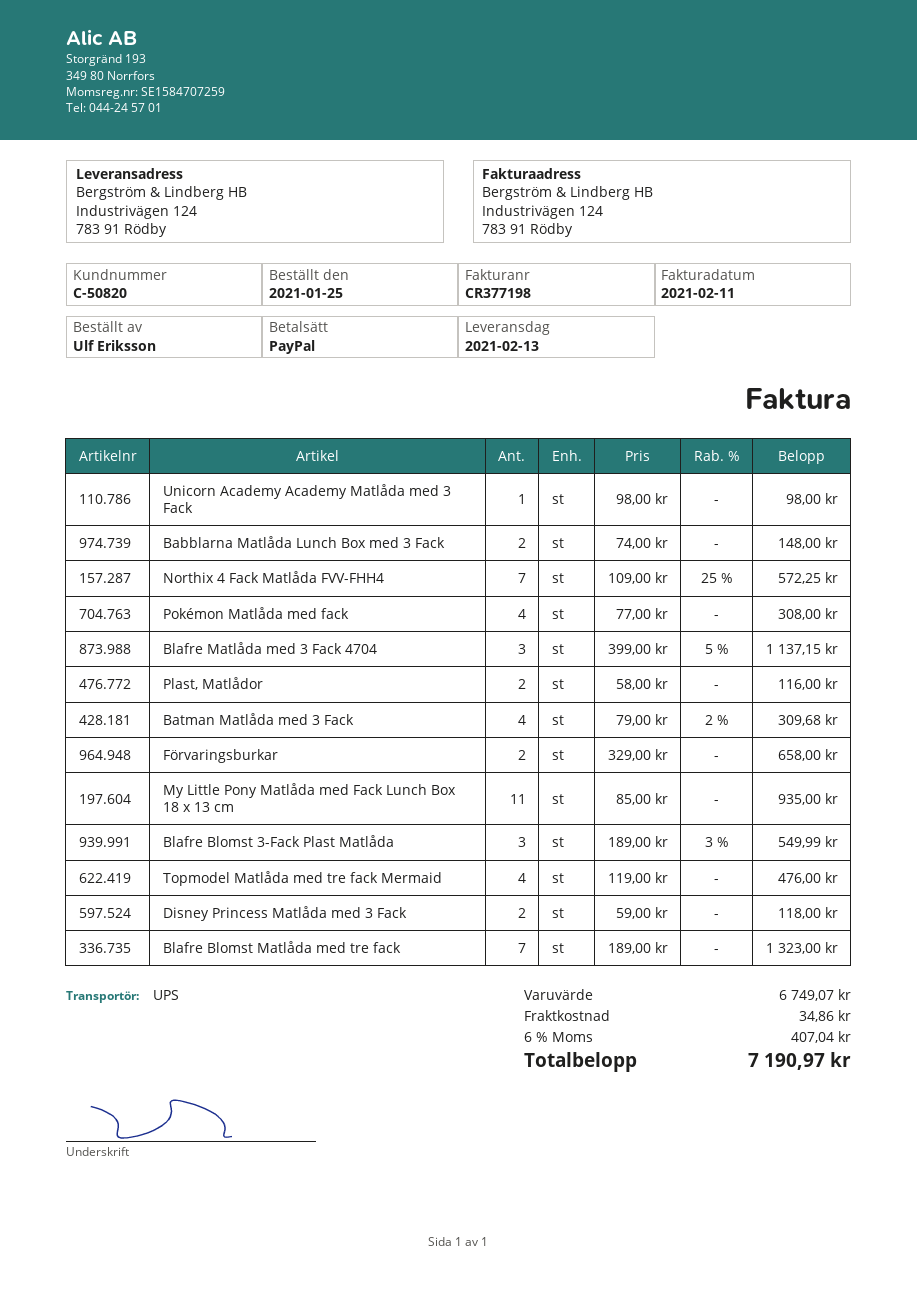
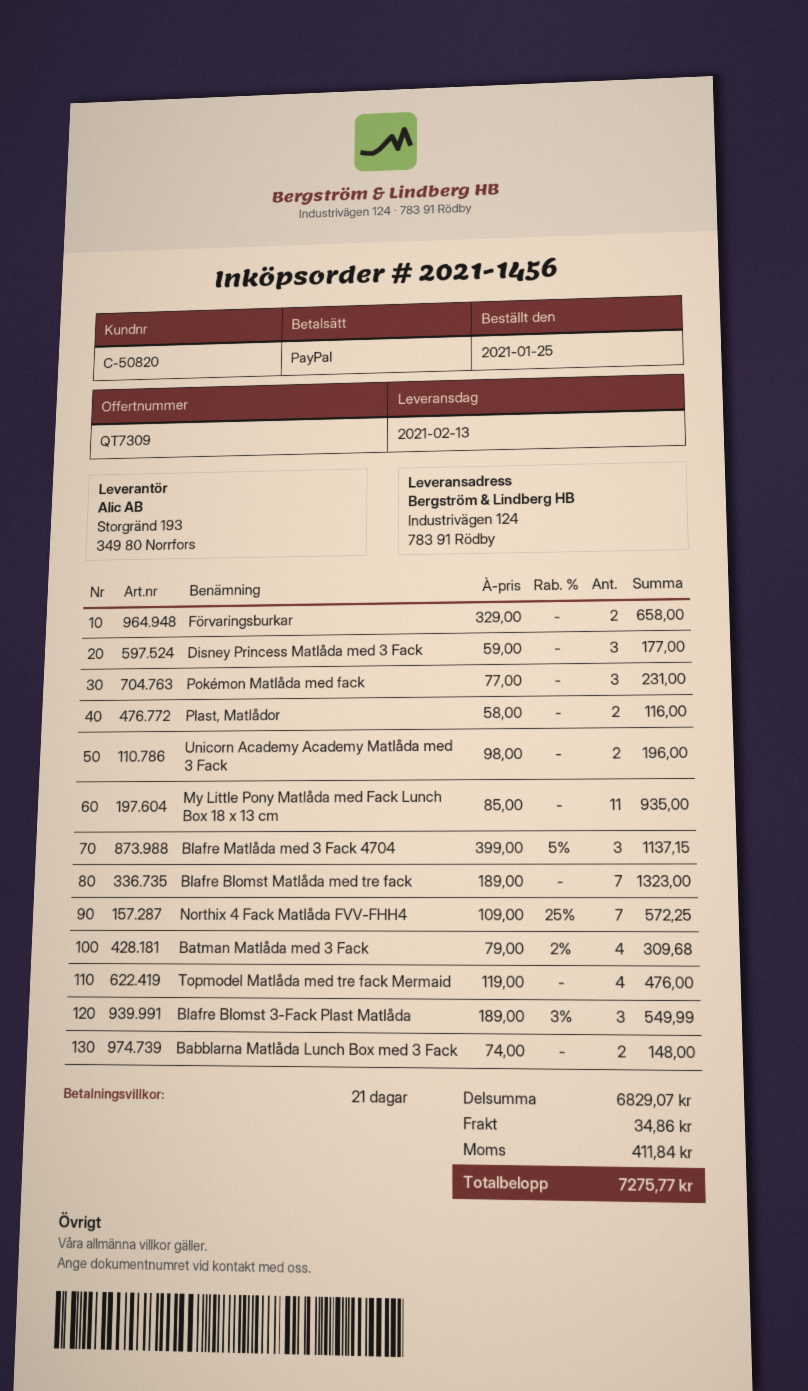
Unicorn Academy Academy Matlåda med 3 Fack: 1 x 98.00 = 98.00 -> 2 x 98.00 = 196.00
Pokémon Matlåda med fack: 4 x 77.00 = 308.00 -> 3 x 77.00 = 231.00
Disney Princess Matlåda med 3 Fack: 2 x 59.00 = 118.00 -> 3 x 59.00 = 177.00
subtotal: 6749.07 -> 6829.07
tax: 407.04 -> 411.84
total: 7190.97 -> 7275.77

